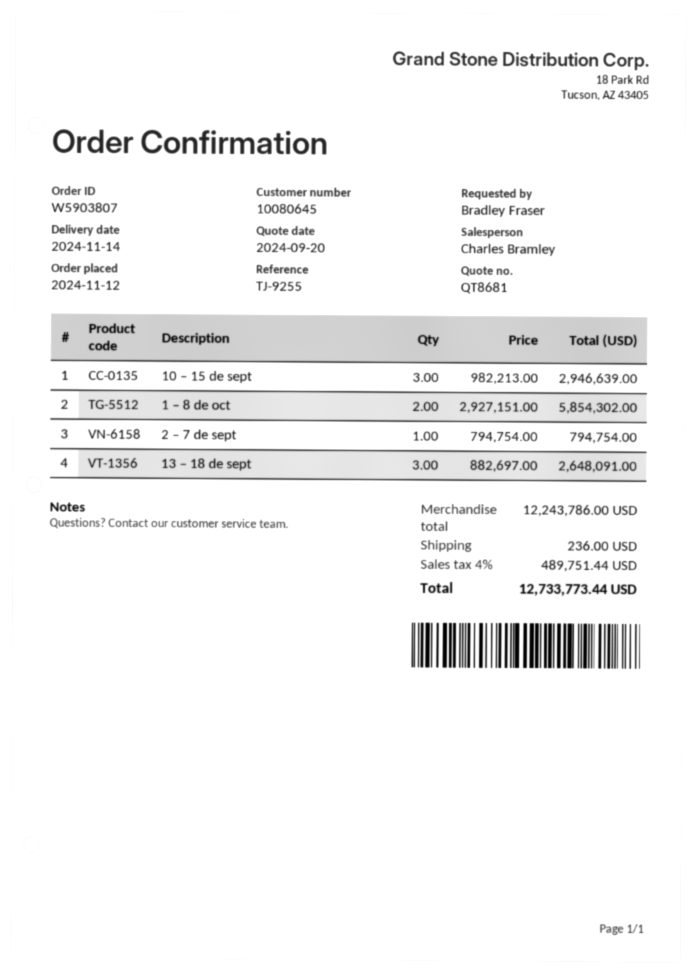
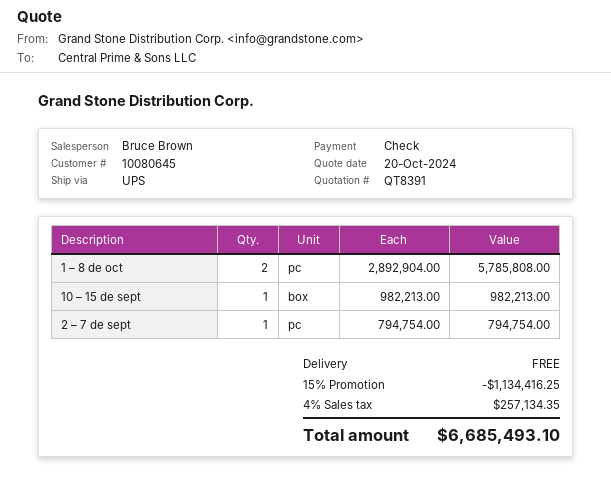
quote number: QT8681 -> QT8391
quote date: 2024-09-20 -> 2024-10-20
sales rep: Charles Bramley -> Bruce Brown
10 – 15 de sept: 3 x 982213.00 = 2946639.00 -> 1 x 982213.00 = 982213.00
1 – 8 de oct: 2 x 2927151.00 = 5854302.00 -> 2 x 2892904.00 = 5785808.00
13 – 18 de sept: 3 x 882697.00 = 2648091.00 -> none
discount: none -> 15% = 1134416.25
shipping: 236.00 -> 0.00
tax: 4% = 489751.44 -> 4% = 257134.35
total: 12733773.44 -> 6685493.10

